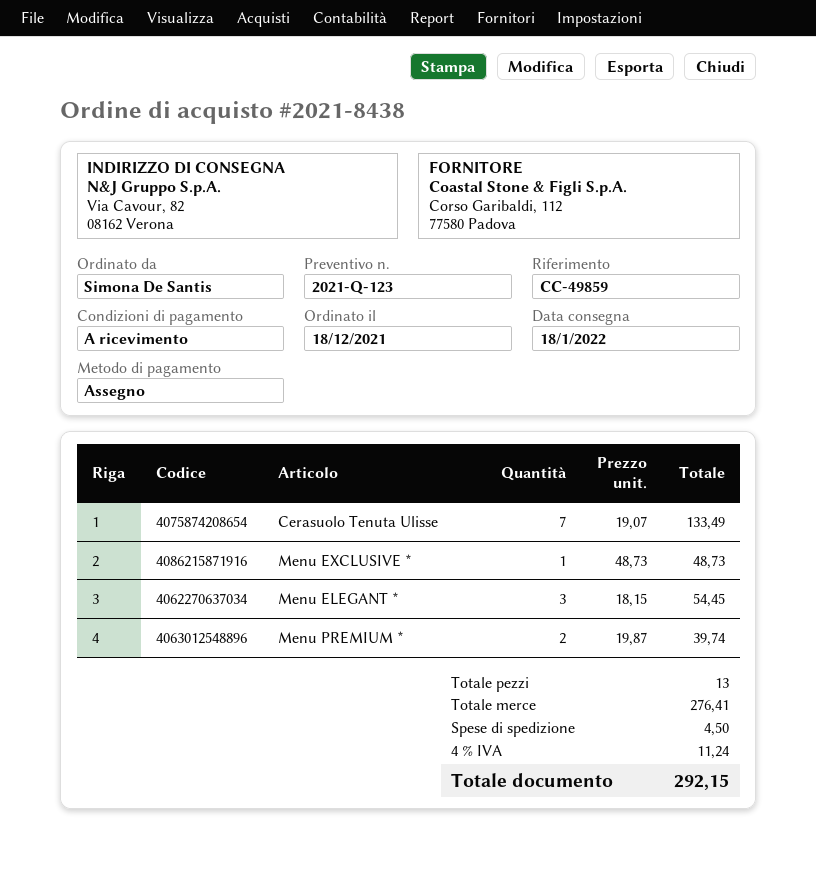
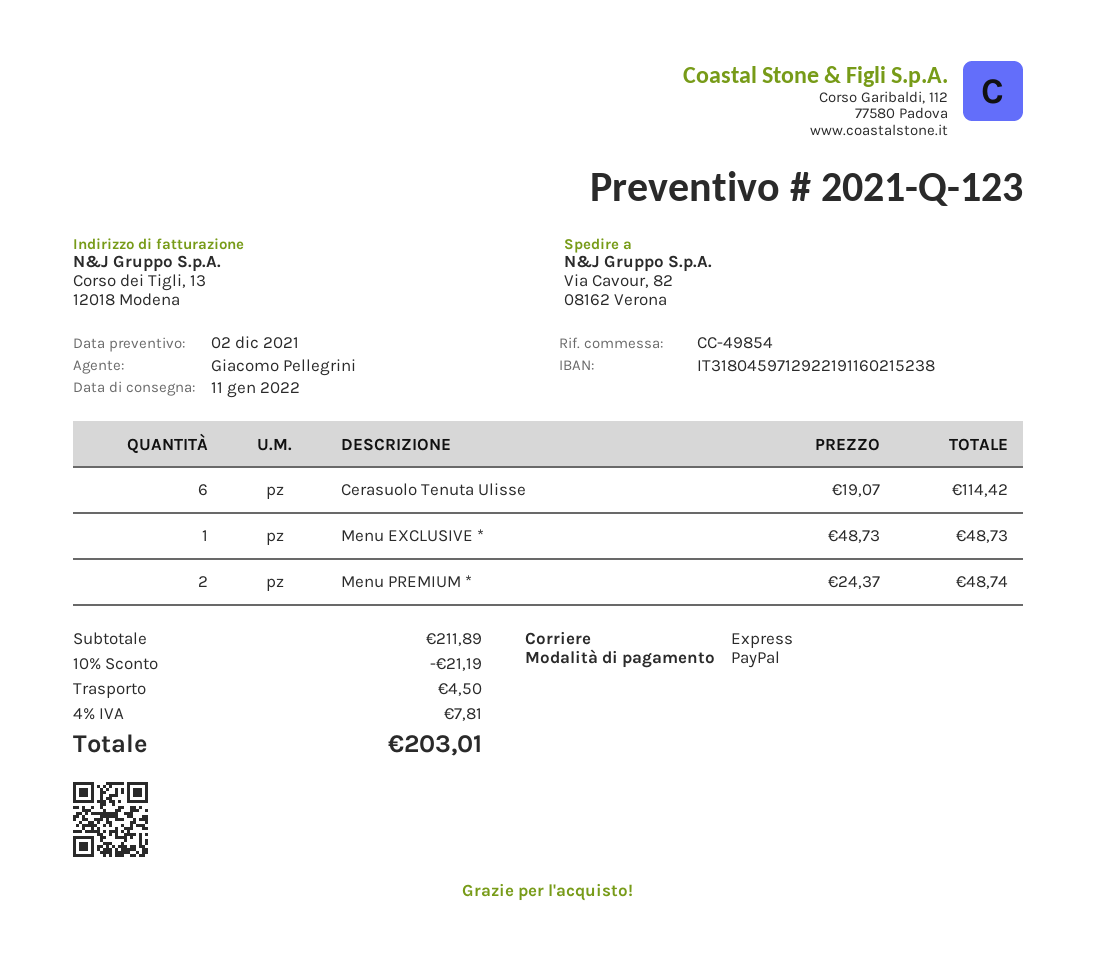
delivery date: 2022-01-18 -> 2022-01-11
reference: CC-49859 -> CC-49854
payment method: cheque -> PayPal
Cerasuolo Tenuta Ulisse: 7 x 19.07 = 133.49 -> 6 x 19.07 = 114.42
Menu ELEGANT *: 3 x 18.15 = 54.45 -> none
Menu PREMIUM *: 2 x 19.87 = 39.74 -> 2 x 24.37 = 48.74
subtotal: 276.41 -> 211.89
discount: none -> 10% = 21.19
tax: 4% = 11.24 -> 4% = 7.81
total: 292.15 -> 203.01

